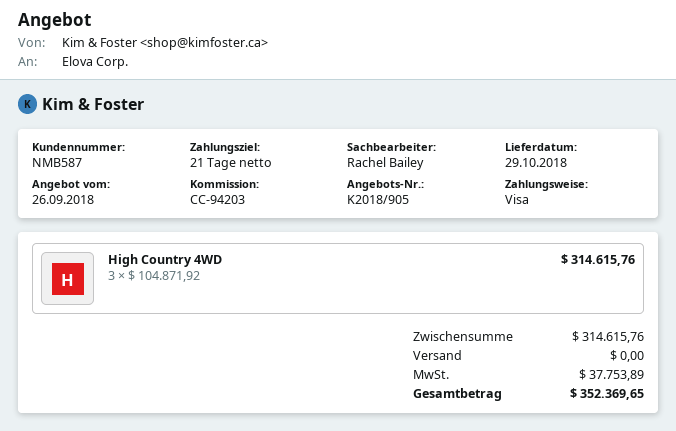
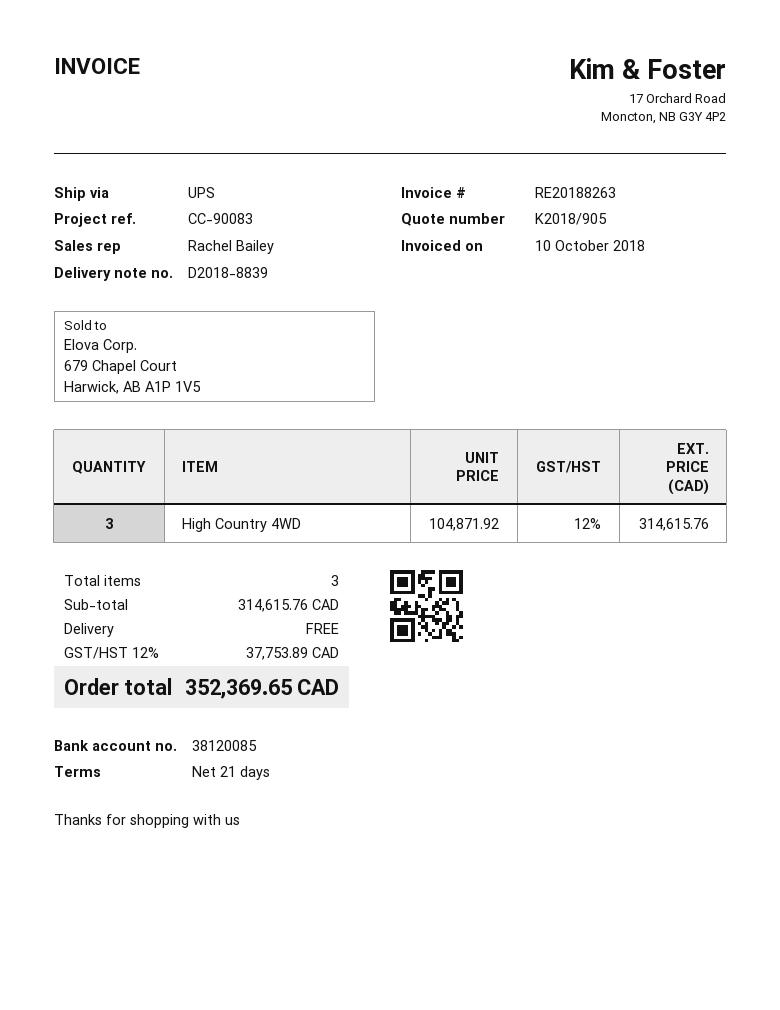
reference: CC-94203 -> CC-90083

